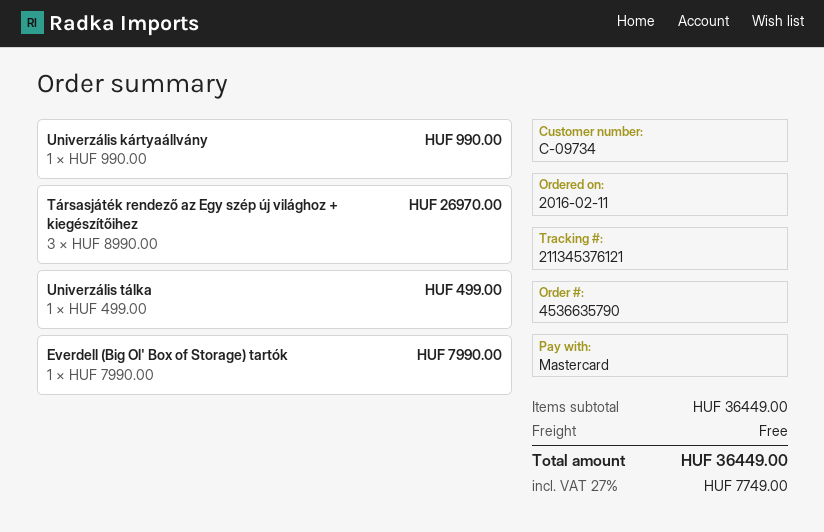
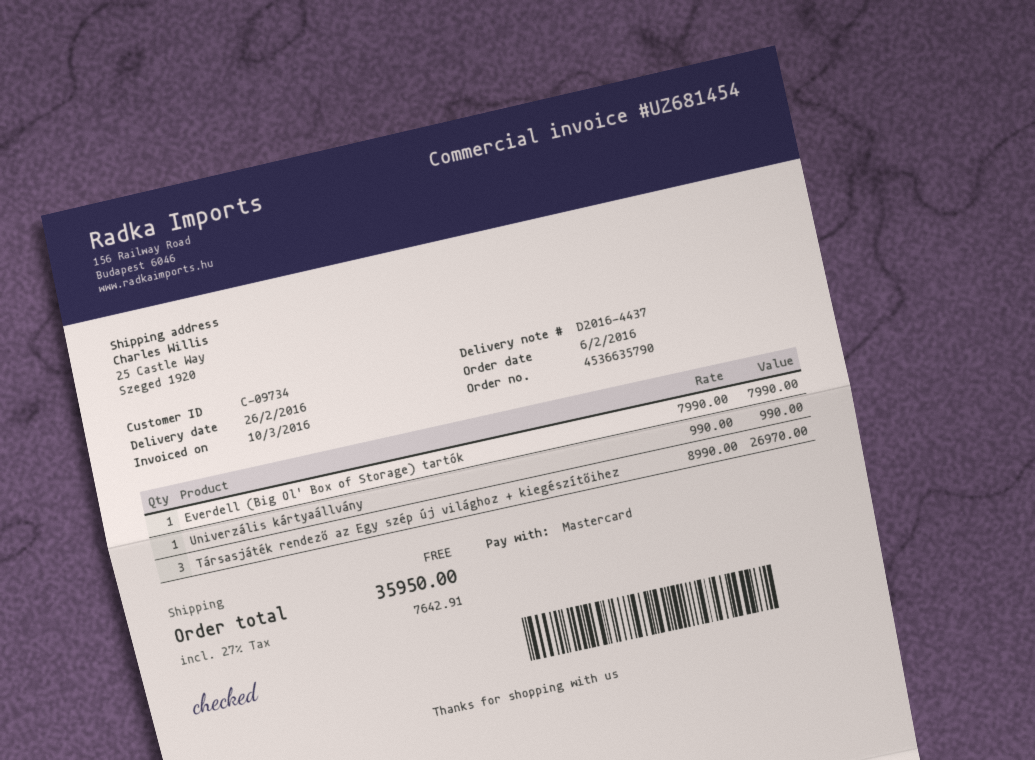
order date: 2016-02-11 -> 2016-02-06
Univerzális tálka: 1 x 499.00 = 499.00 -> none
tax: 27% = 7749.00 -> 27% = 7642.91
total: 36449.00 -> 35950.00

